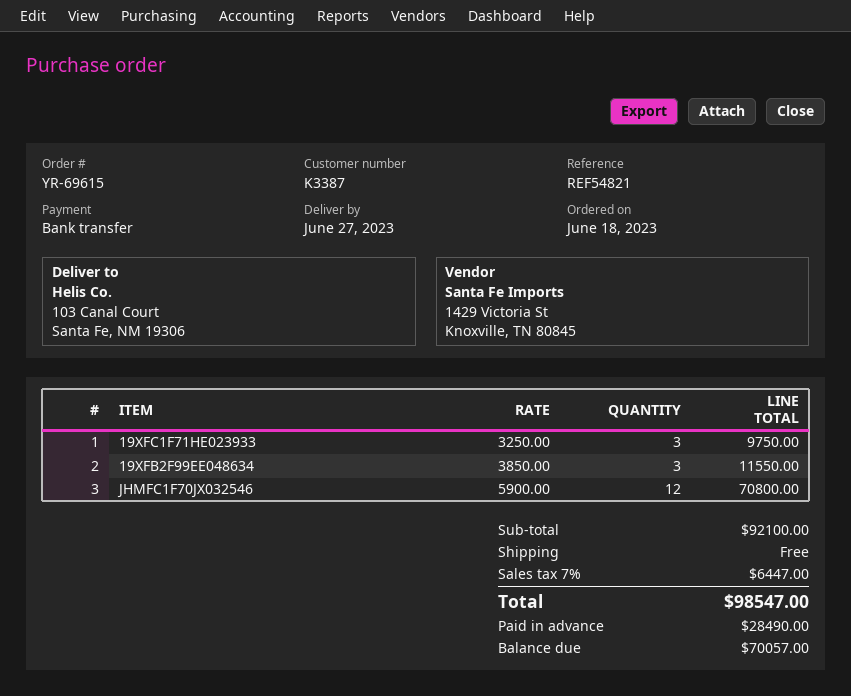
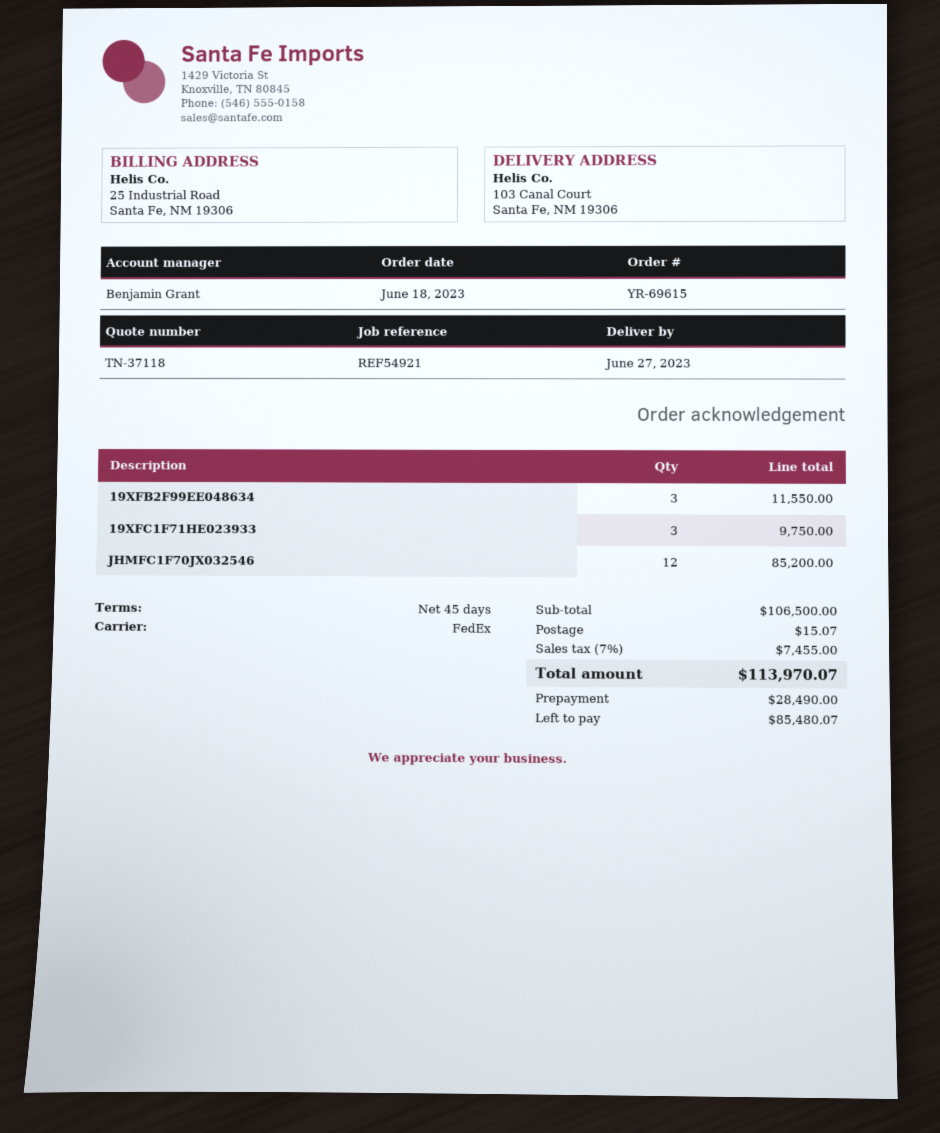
reference: REF54821 -> REF54921
JHMFC1F70JX032546: 12 for 70800.00 -> 12 for 85200.00
subtotal: 92100.00 -> 106500.00
shipping: 0.00 -> 15.07
tax: 7% = 6447.00 -> 7% = 7455.00
total: 98547.00 -> 113970.07
balance: 70057.00 -> 85480.07

